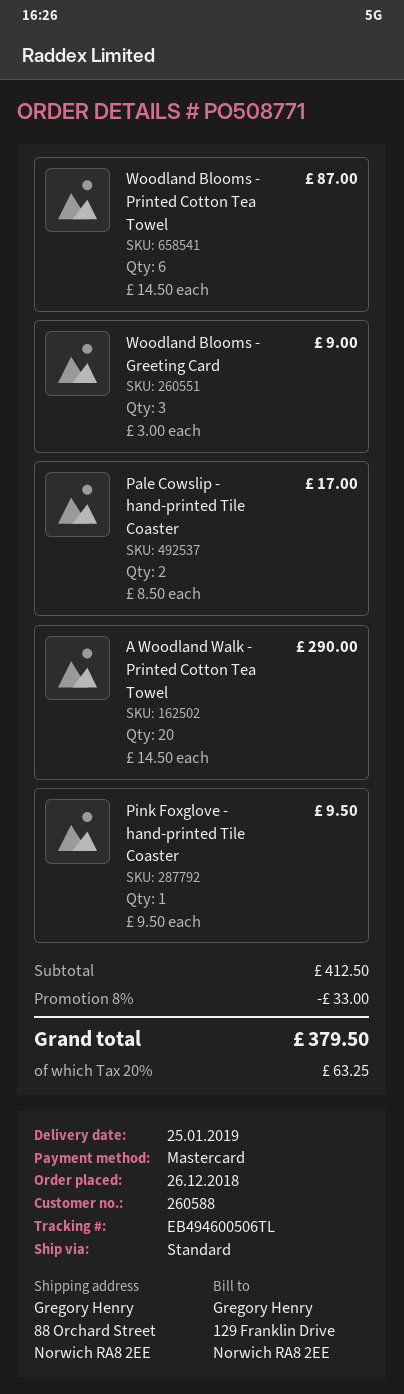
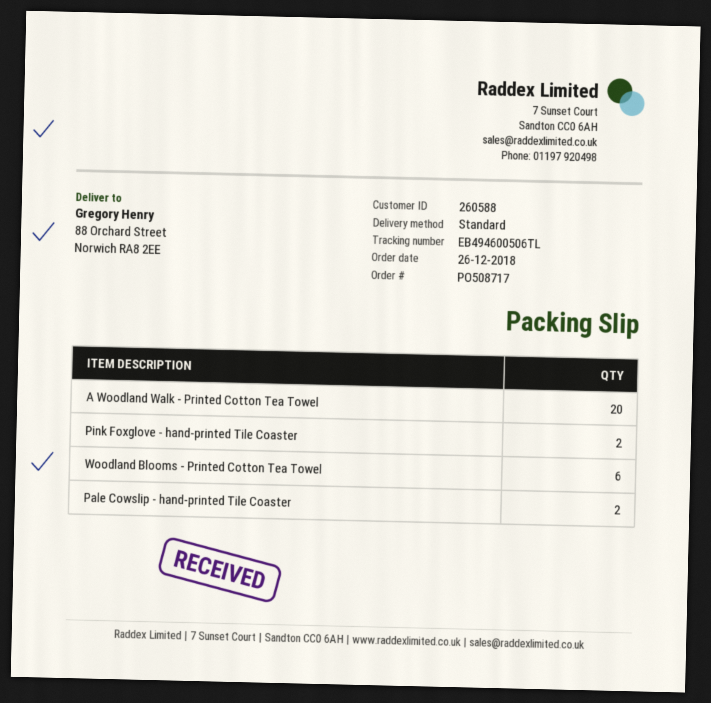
order number: PO508771 -> PO508717
Woodland Blooms - Greeting Card: 3 -> none
Pink Foxglove - hand-printed Tile Coaster: 1 -> 2

